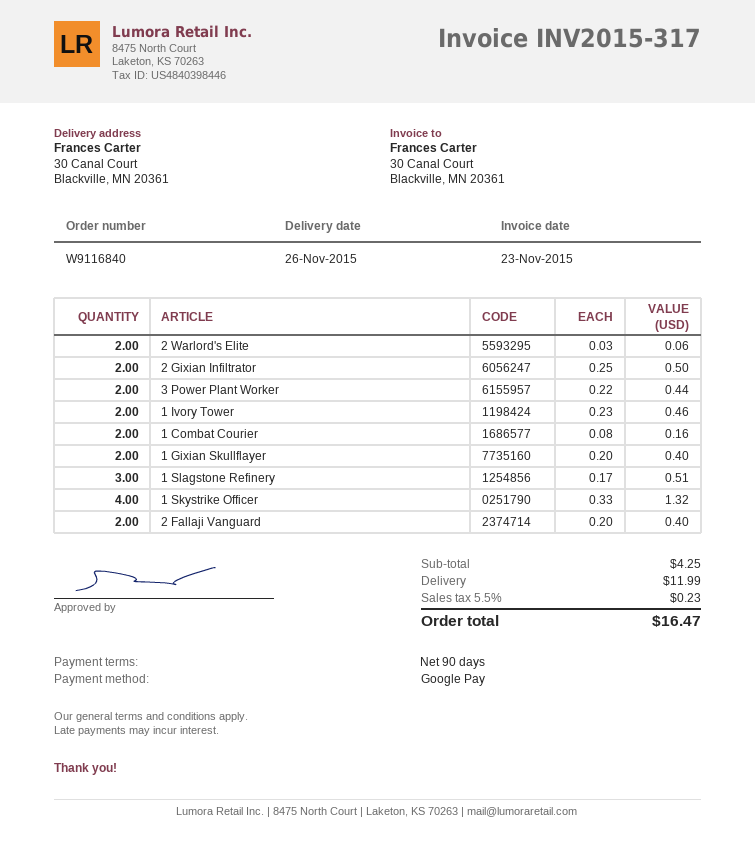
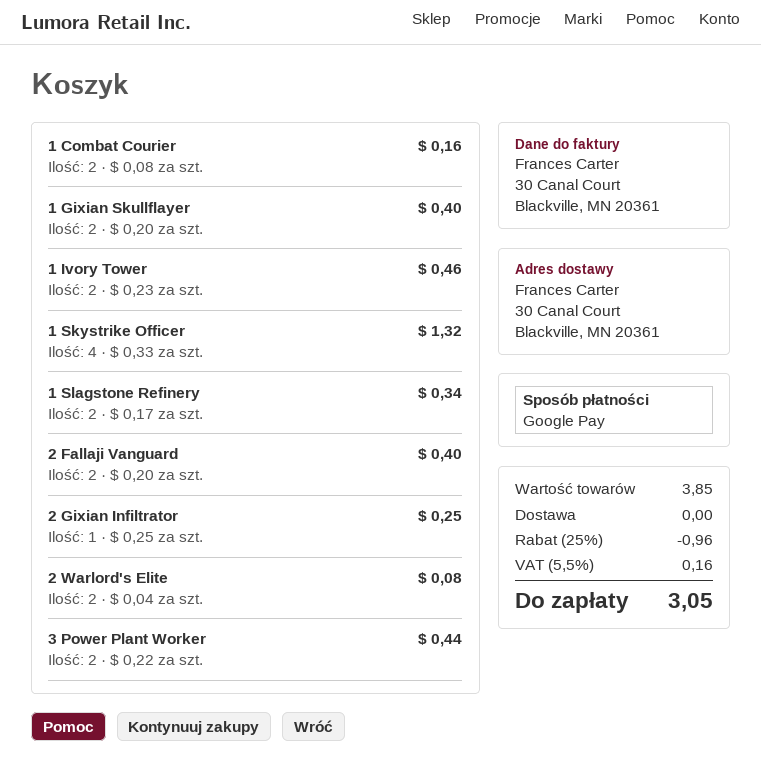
2 Warlord's Elite: 2 x 0.03 = 0.06 -> 2 x 0.04 = 0.08
2 Gixian Infiltrator: 2 x 0.25 = 0.50 -> 1 x 0.25 = 0.25
1 Slagstone Refinery: 3 x 0.17 = 0.51 -> 2 x 0.17 = 0.34
subtotal: 4.25 -> 3.85
discount: none -> 25% = 0.96
shipping: 11.99 -> 0.00
tax: 5.5% = 0.23 -> 5.5% = 0.16
total: 16.47 -> 3.05

